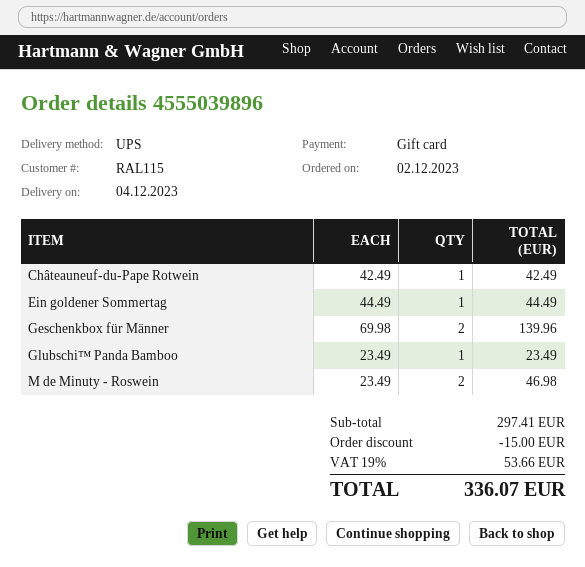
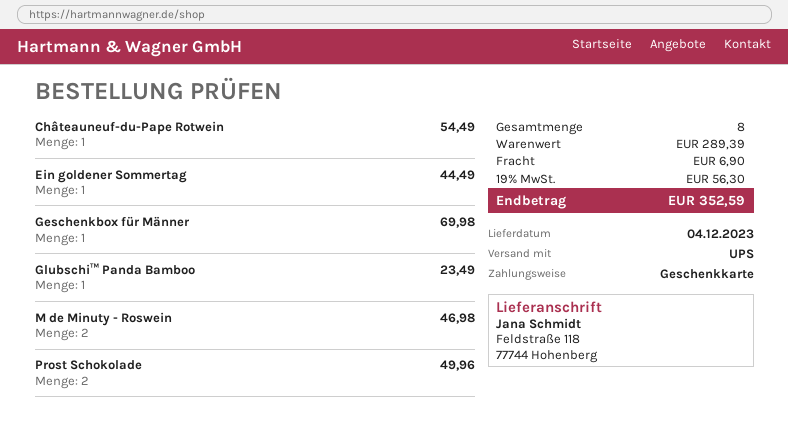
Châteauneuf-du-Pape Rotwein: 1 for 42.49 -> 1 for 54.49
Geschenkbox für Männer: 2 for 139.96 -> 1 for 69.98
Prost Schokolade: none -> 2 for 49.96
subtotal: 297.41 -> 289.39
discount: 15.00 -> none
shipping: none -> 6.90
tax: 19% = 53.66 -> 19% = 56.30
total: 336.07 -> 352.59

